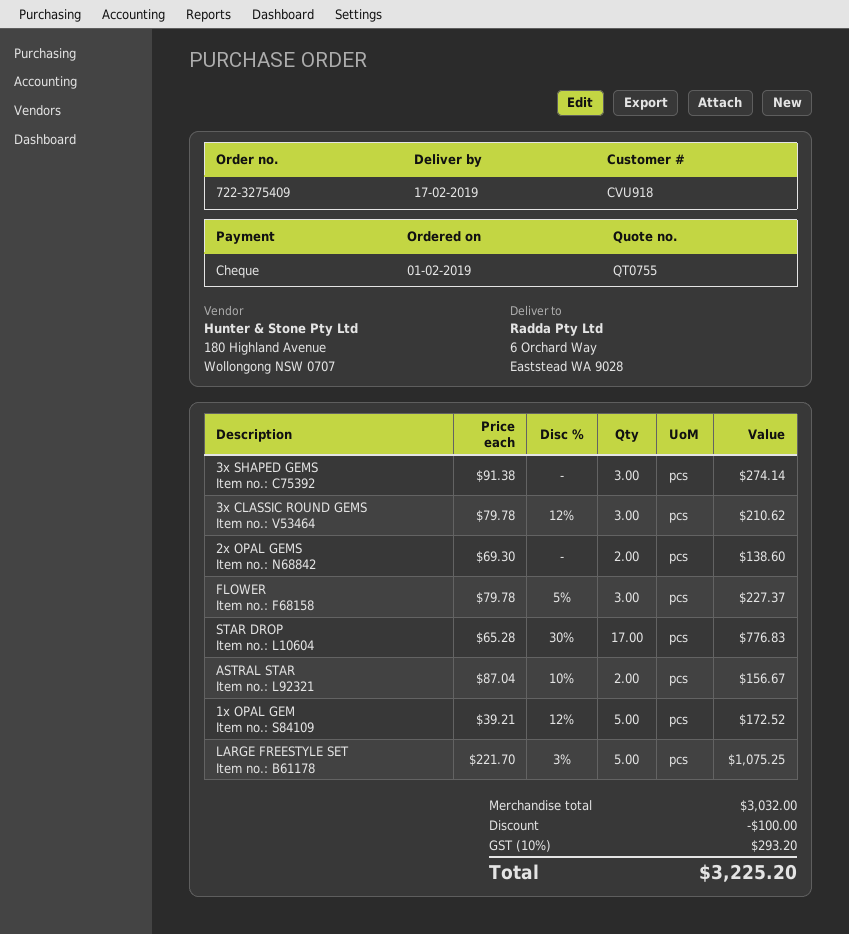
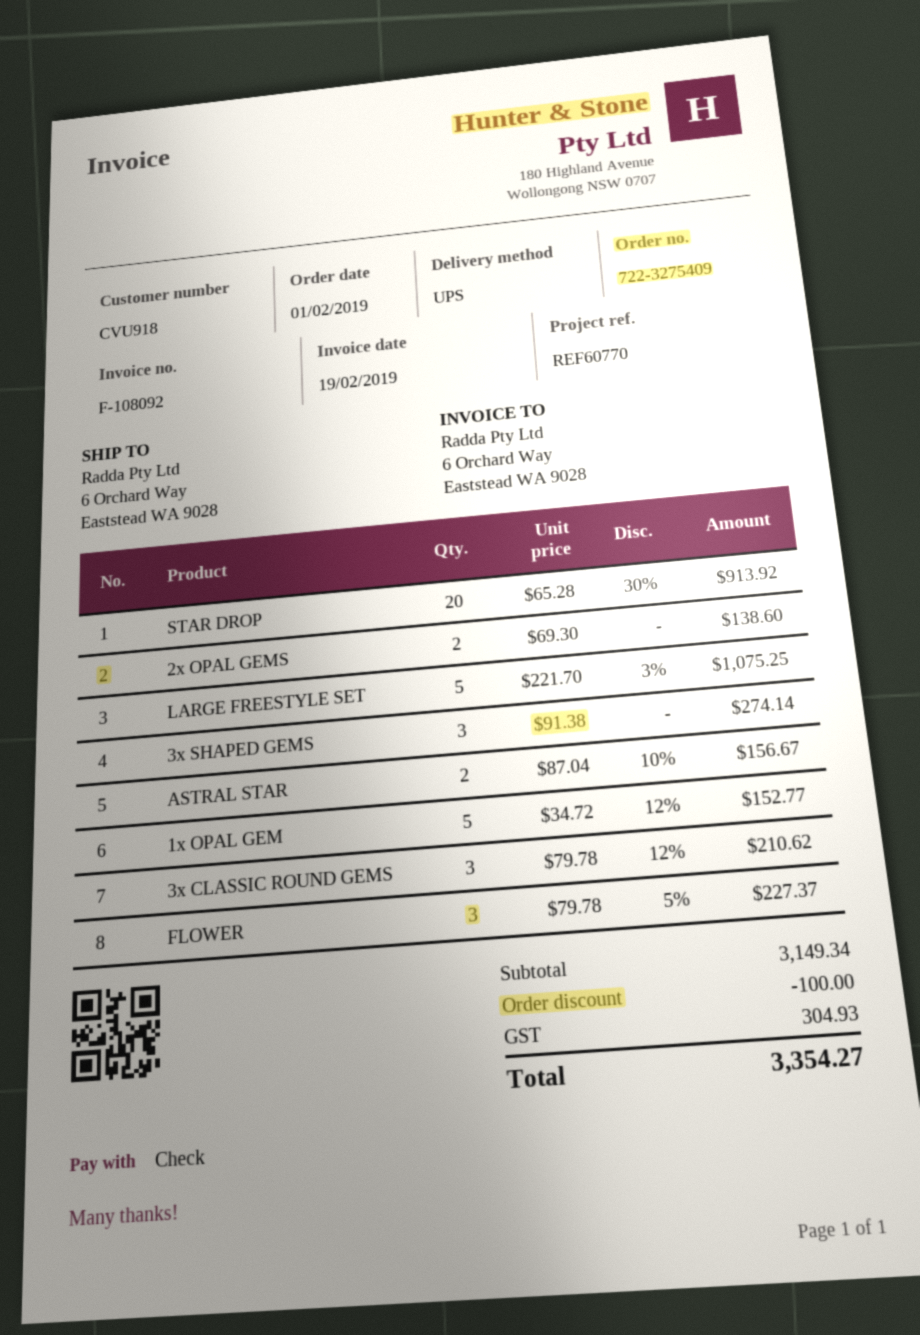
STAR DROP: 17 x 65.28 - 30% = 776.83 -> 20 x 65.28 - 30% = 913.92
1x OPAL GEM: 5 x 39.21 - 12% = 172.52 -> 5 x 34.72 - 12% = 152.77
subtotal: 3032.00 -> 3149.34
tax: 293.20 -> 304.93
total: 3225.20 -> 3354.27

